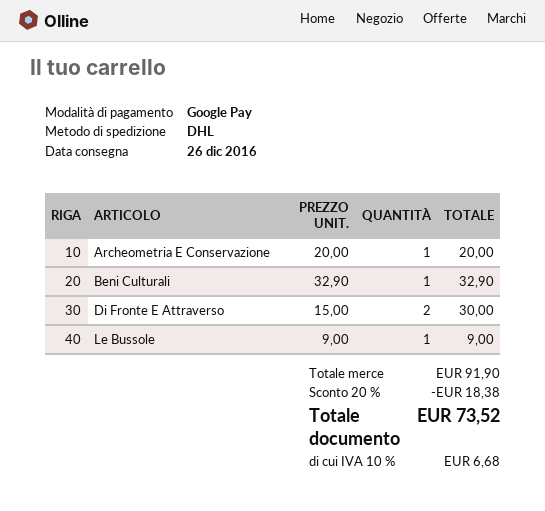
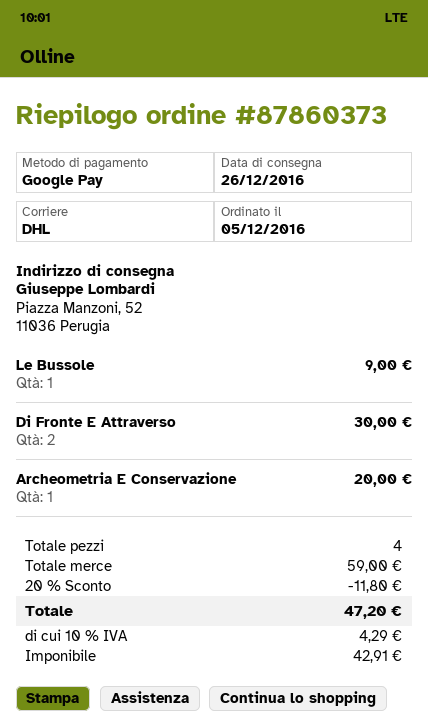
Beni Culturali: 1 for 32.90 -> none
subtotal: 91.90 -> 59.00
discount: 20% = 18.38 -> 20% = 11.80
tax: 10% = 6.68 -> 10% = 4.29
total: 73.52 -> 47.20

